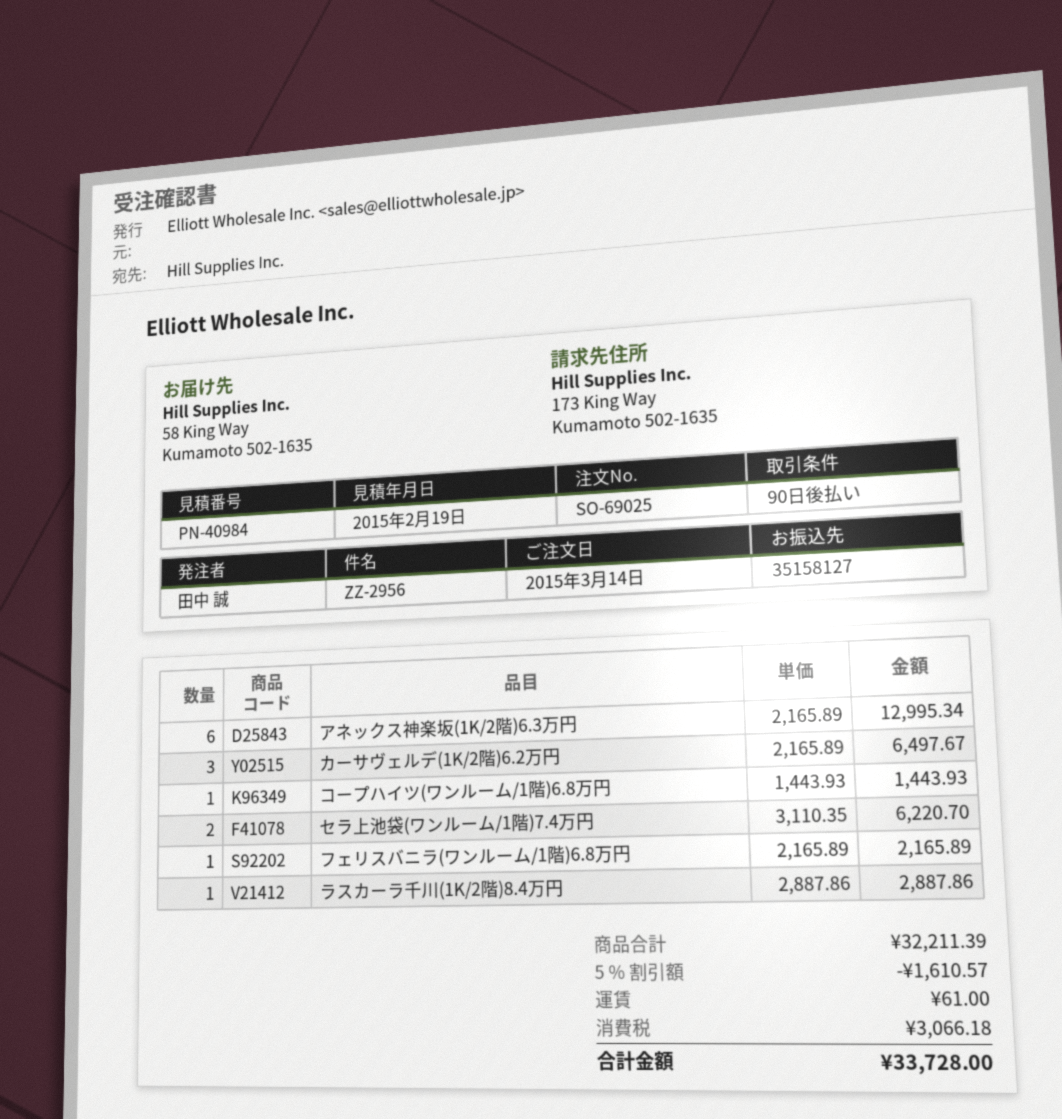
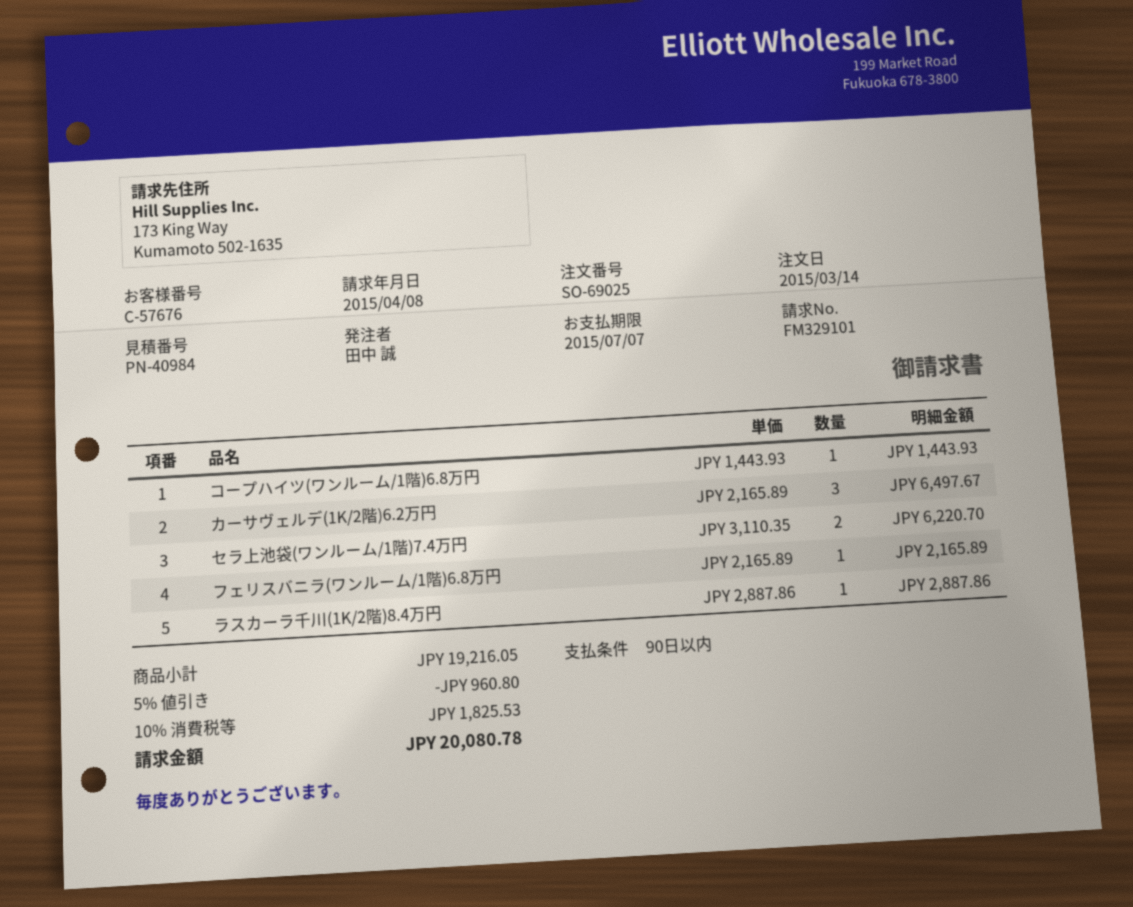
アネックス神楽坂(1K/2階)6.3万円: 6 x 2165.89 = 12995.34 -> none
subtotal: 32211.39 -> 19216.05
discount: 5% = 1610.57 -> 5% = 960.80
shipping: 61.00 -> none
tax: 3066.18 -> 1825.53
total: 33728.00 -> 20080.78

